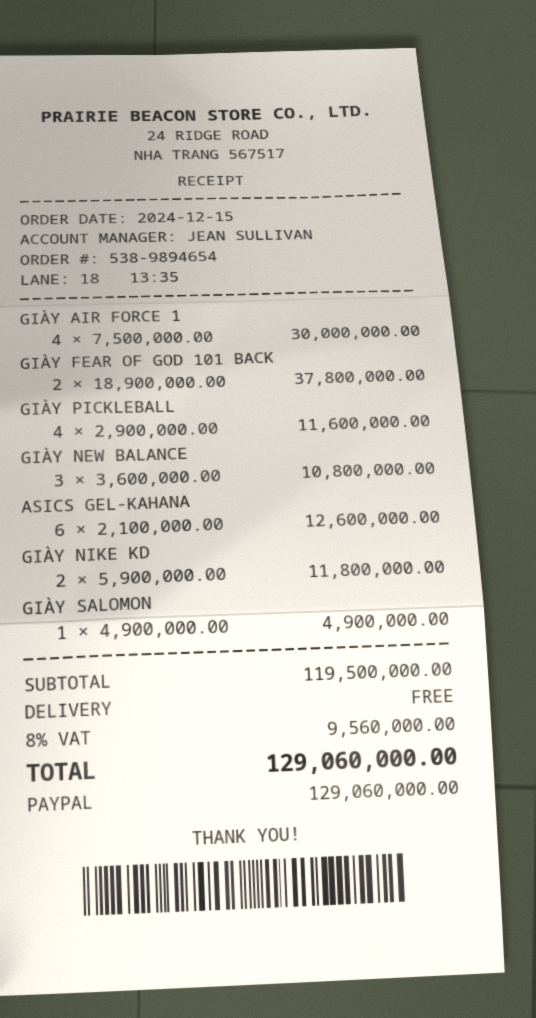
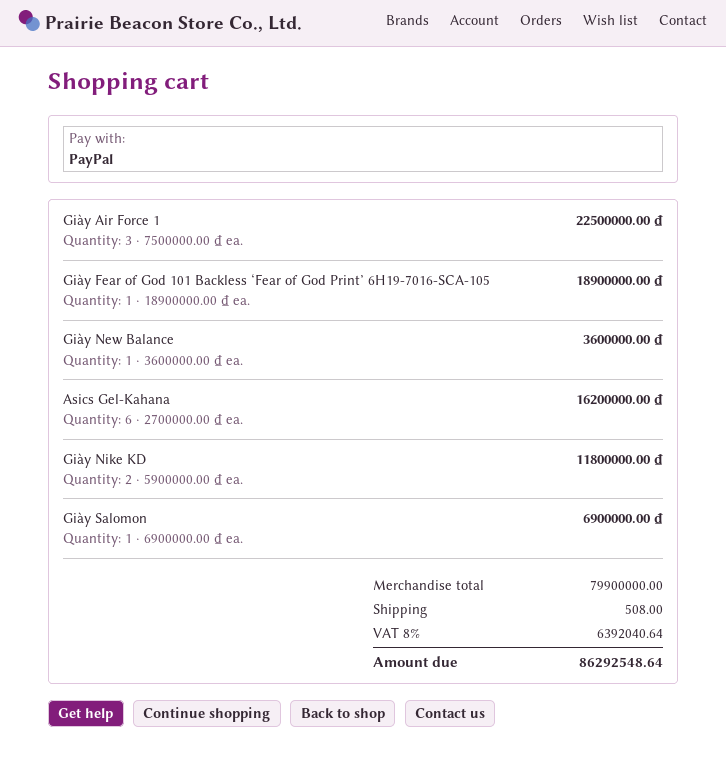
GIÀY AIR FORCE 1: 4 x 7500000.00 = 30000000.00 -> 3 x 7500000.00 = 22500000.00
GIÀY FEAR OF GOD 101 BACK: 2 x 18900000.00 = 37800000.00 -> 1 x 18900000.00 = 18900000.00
GIÀY PICKLEBALL: 4 x 2900000.00 = 11600000.00 -> none
GIÀY NEW BALANCE: 3 x 3600000.00 = 10800000.00 -> 1 x 3600000.00 = 3600000.00
ASICS GEL-KAHANA: 6 x 2100000.00 = 12600000.00 -> 6 x 2700000.00 = 16200000.00
GIÀY SALOMON: 1 x 4900000.00 = 4900000.00 -> 1 x 6900000.00 = 6900000.00
subtotal: 119500000.00 -> 79900000.00
shipping: 0.00 -> 508.00
tax: 8% = 9560000.00 -> 8% = 6392040.64
total: 129060000.00 -> 86292548.64

